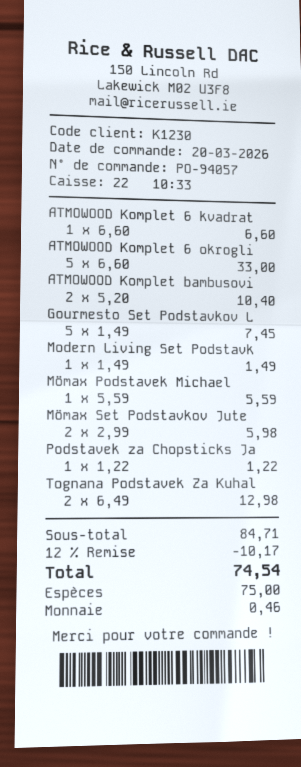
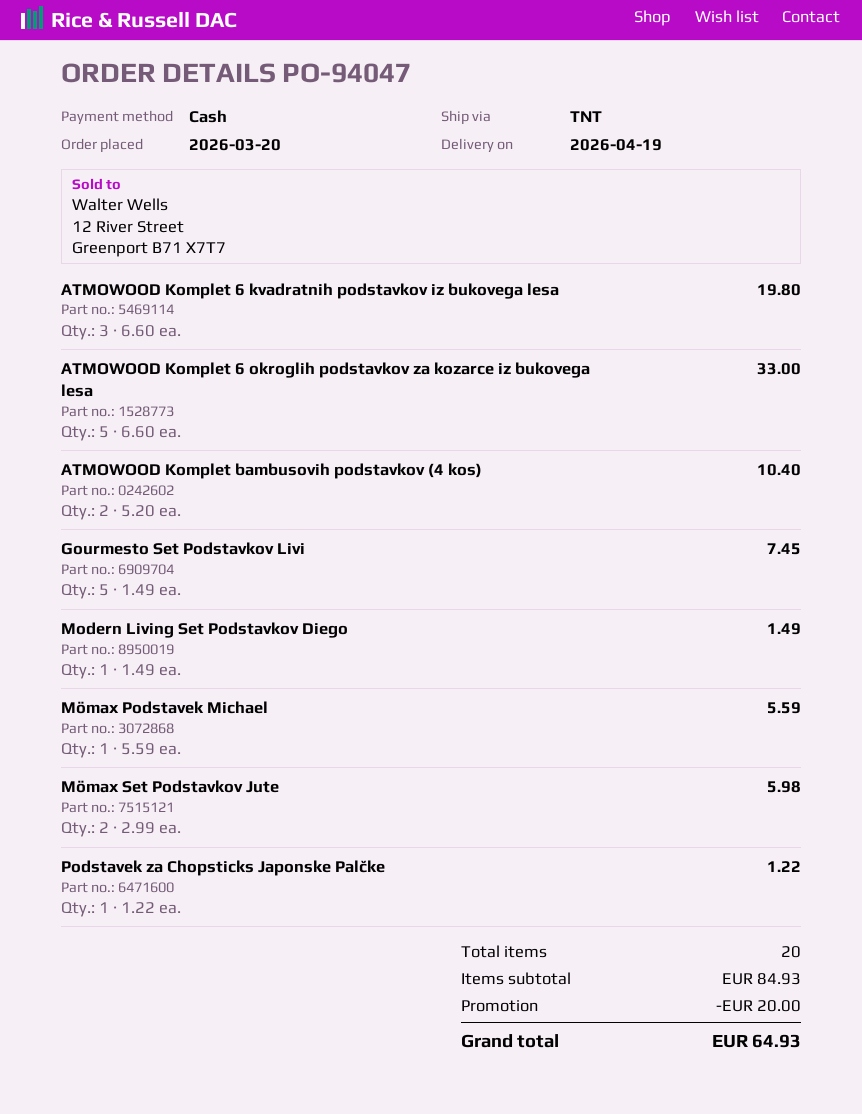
order number: PO-94057 -> PO-94047
ATMOWOOD Komplet 6 kvadrat: 1 x 6.60 = 6.60 -> 3 x 6.60 = 19.80
Tognana Podstavek Za Kuhal: 2 x 6.49 = 12.98 -> none
subtotal: 84.71 -> 84.93
discount: 10.17 -> 20.00
total: 74.54 -> 64.93

